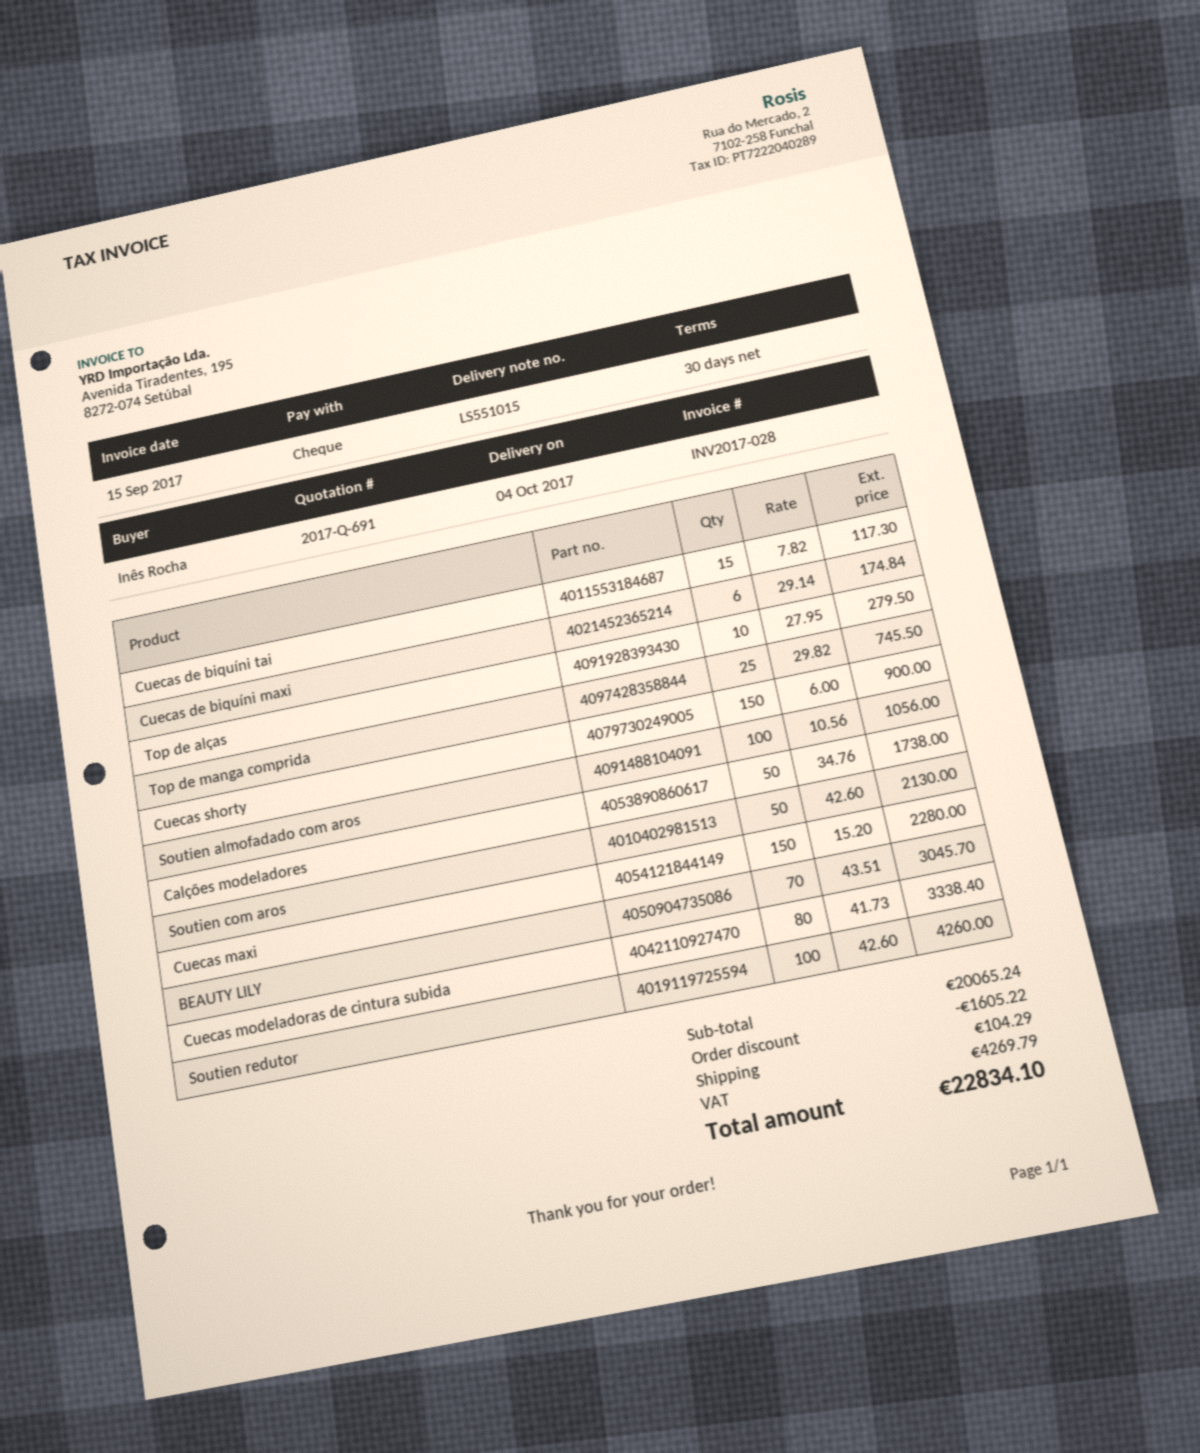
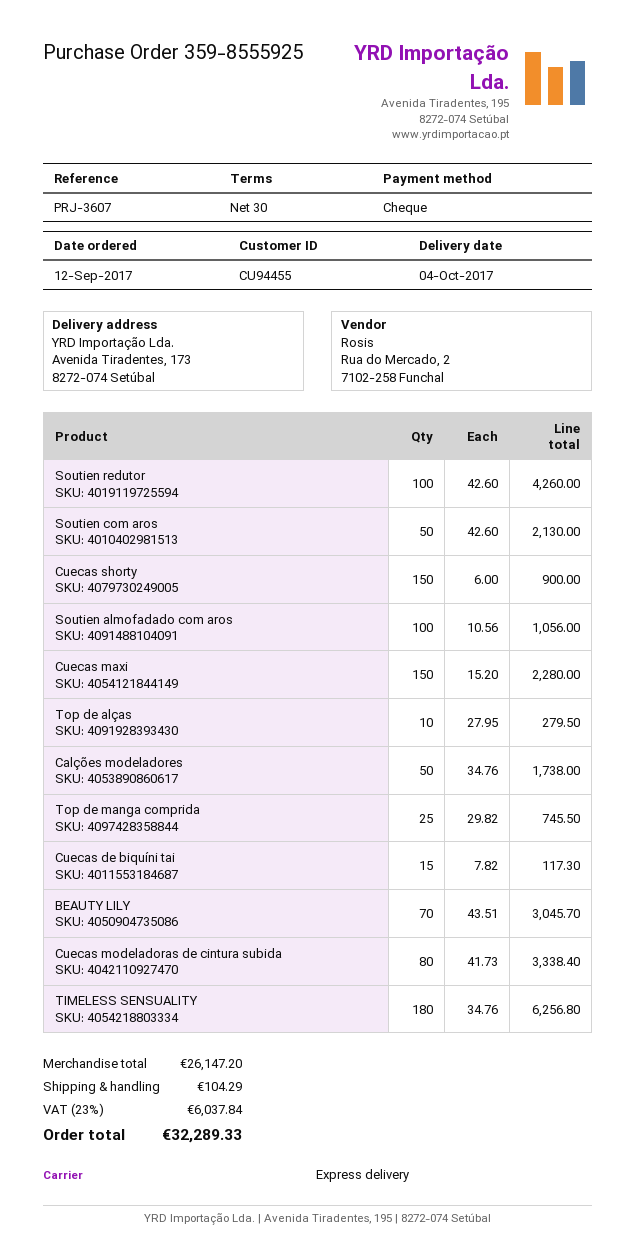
Cuecas de biquíni maxi: 6 x 29.14 = 174.84 -> none
TIMELESS SENSUALITY: none -> 180 x 34.76 = 6256.80
subtotal: 20065.24 -> 26147.20
discount: 1605.22 -> none
tax: 4269.79 -> 6037.84
total: 22834.10 -> 32289.33

